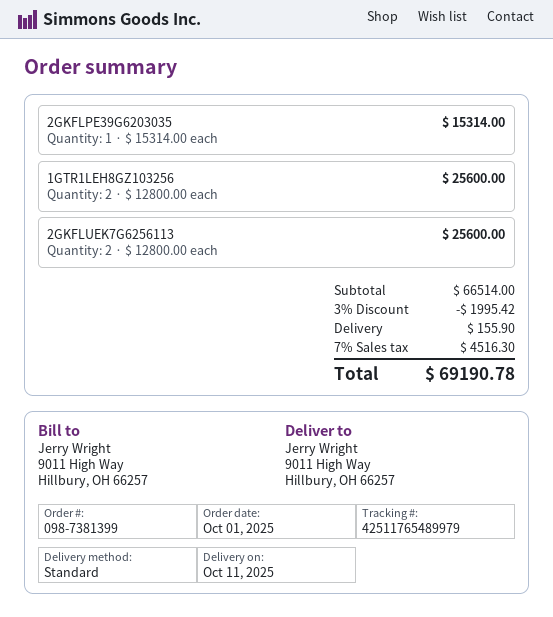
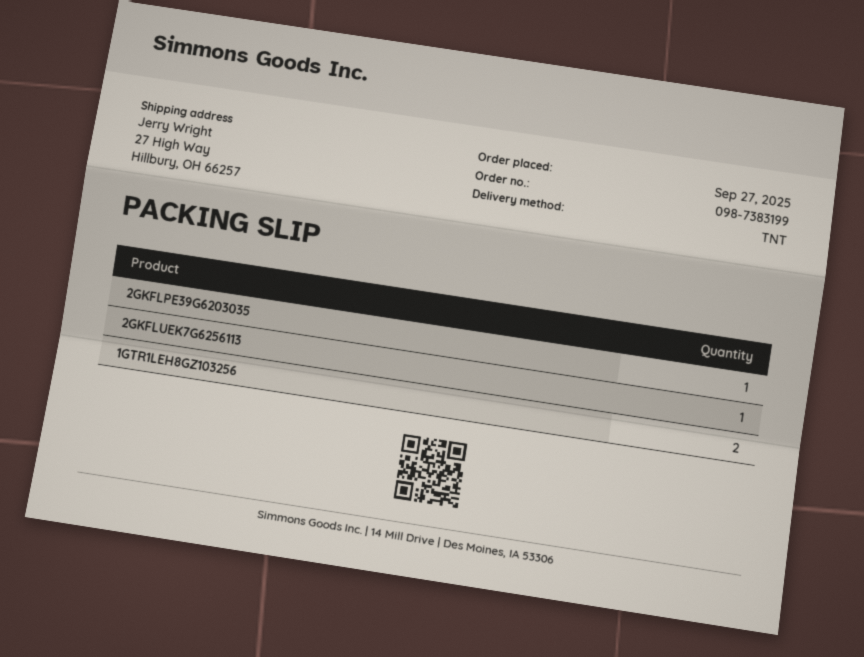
order number: 098-7381399 -> 098-7383199
order date: 2025-10-01 -> 2025-09-27
shipping method: standard -> TNT
ship to: 9011 High Way, Hillbury, OH 66257 -> 27 High Way, Hillbury, OH 66257
2GKFLUEK7G6256113: 2 -> 1

